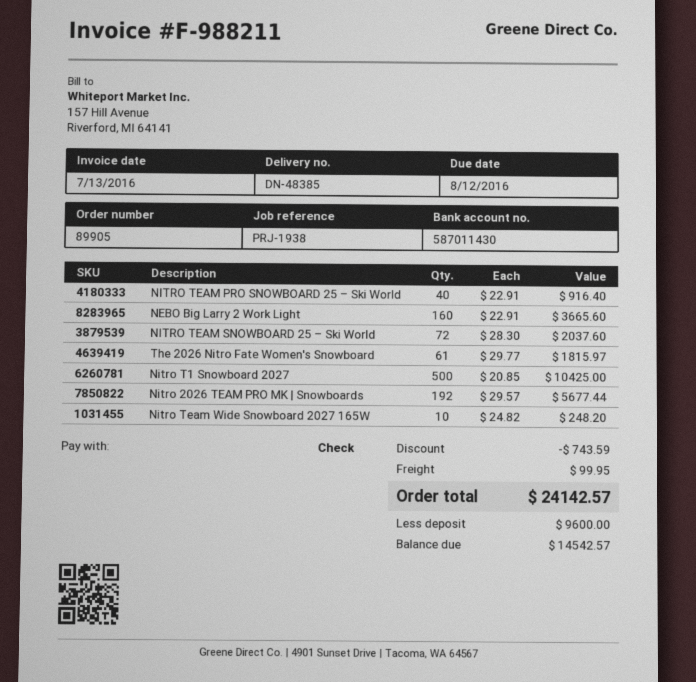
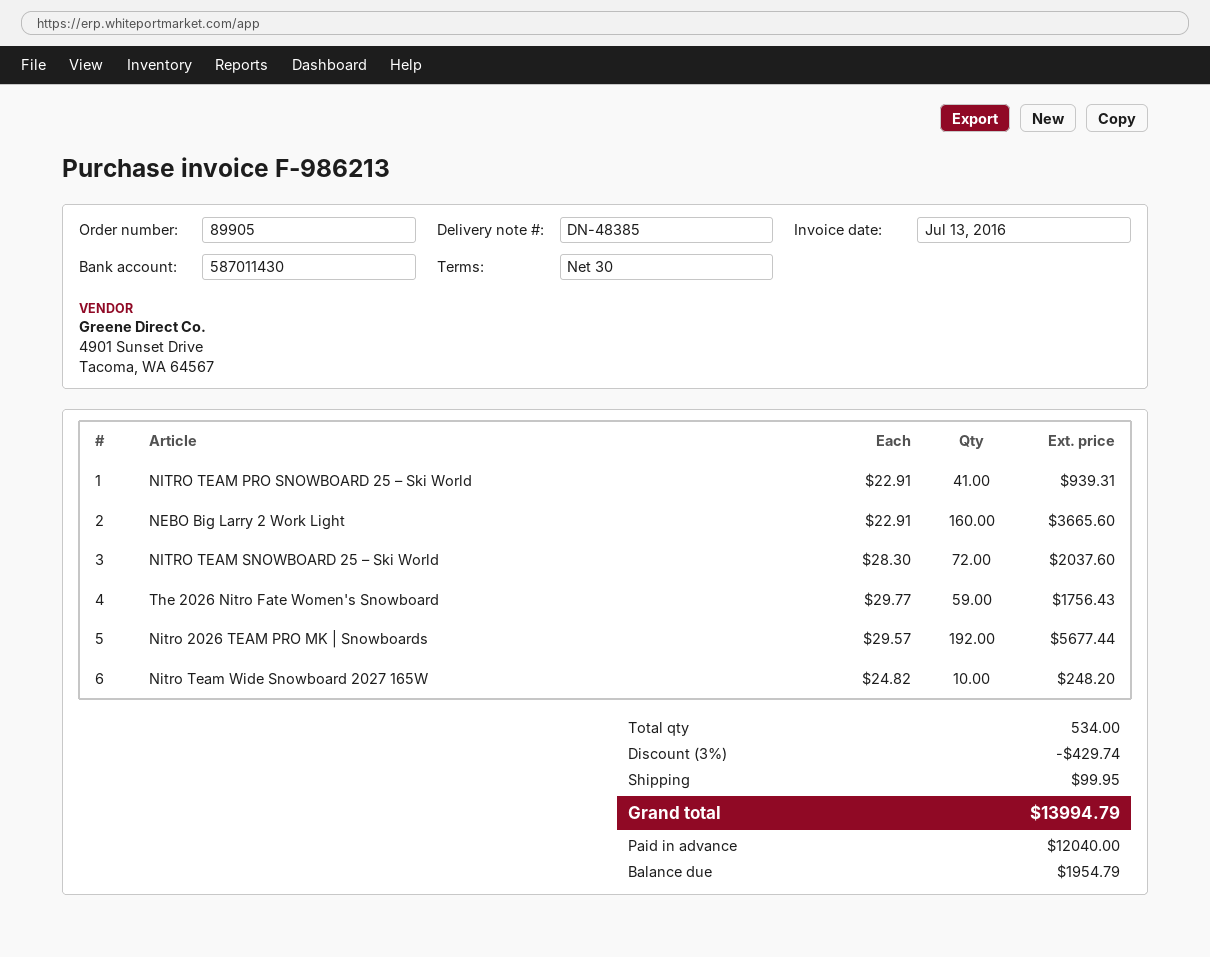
invoice number: F-988211 -> F-986213
NITRO TEAM PRO SNOWBOARD 25 – Ski World: 40 x 22.91 = 916.40 -> 41 x 22.91 = 939.31
The 2026 Nitro Fate Women's Snowboard: 61 x 29.77 = 1815.97 -> 59 x 29.77 = 1756.43
Nitro T1 Snowboard 2027: 500 x 20.85 = 10425.00 -> none
discount: 743.59 -> 429.74
total: 24142.57 -> 13994.79
deposit: 9600.00 -> 12040.00
balance: 14542.57 -> 1954.79

